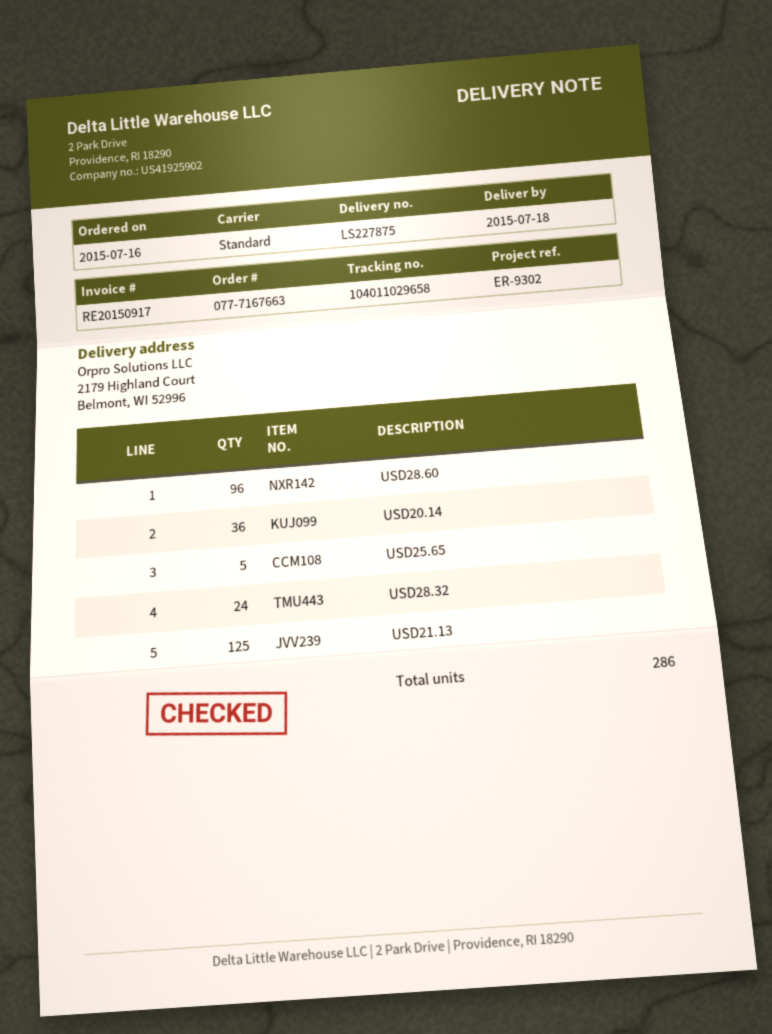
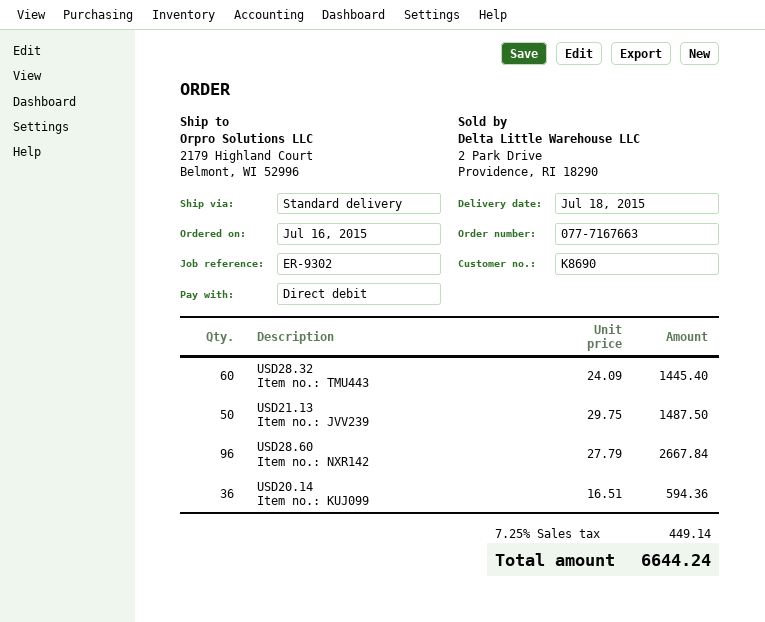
USD25.65: 5 -> none
USD28.32: 24 -> 60
USD21.13: 125 -> 50

